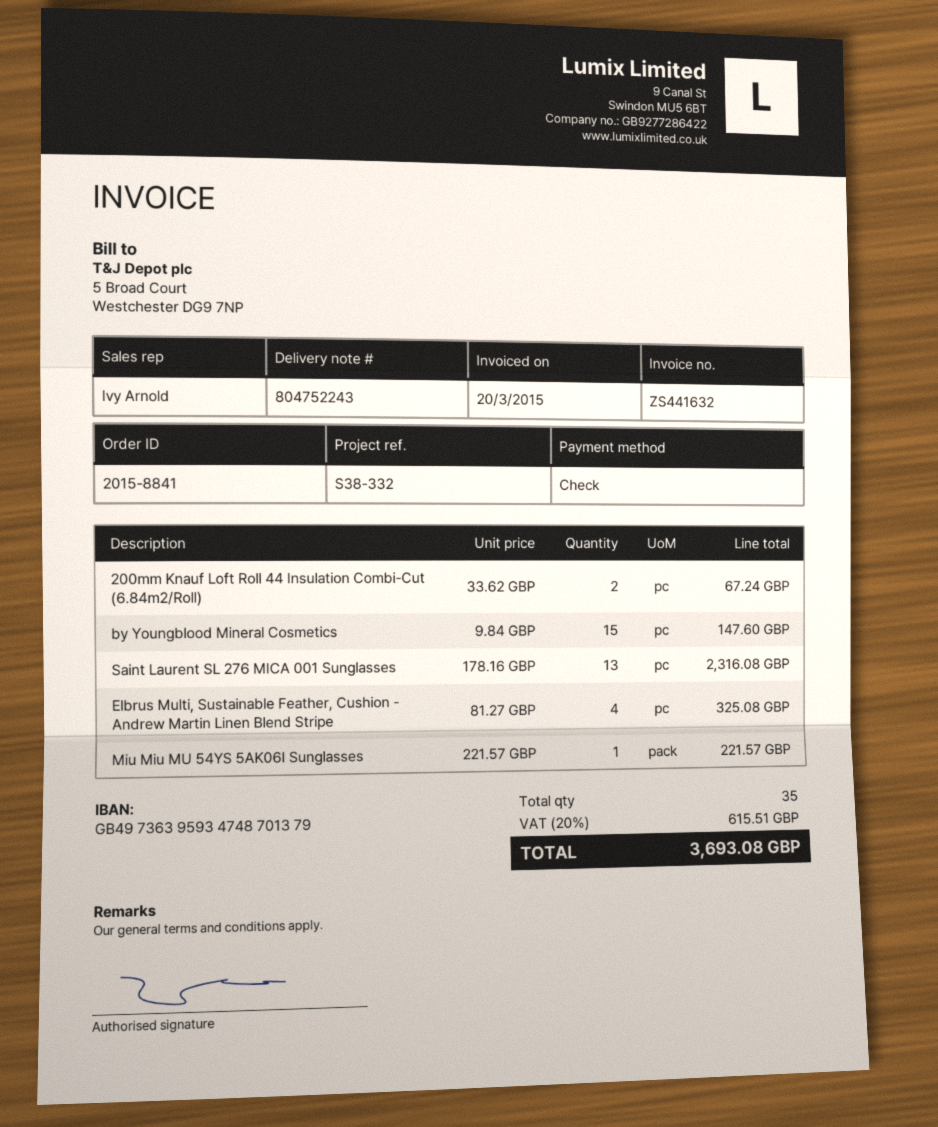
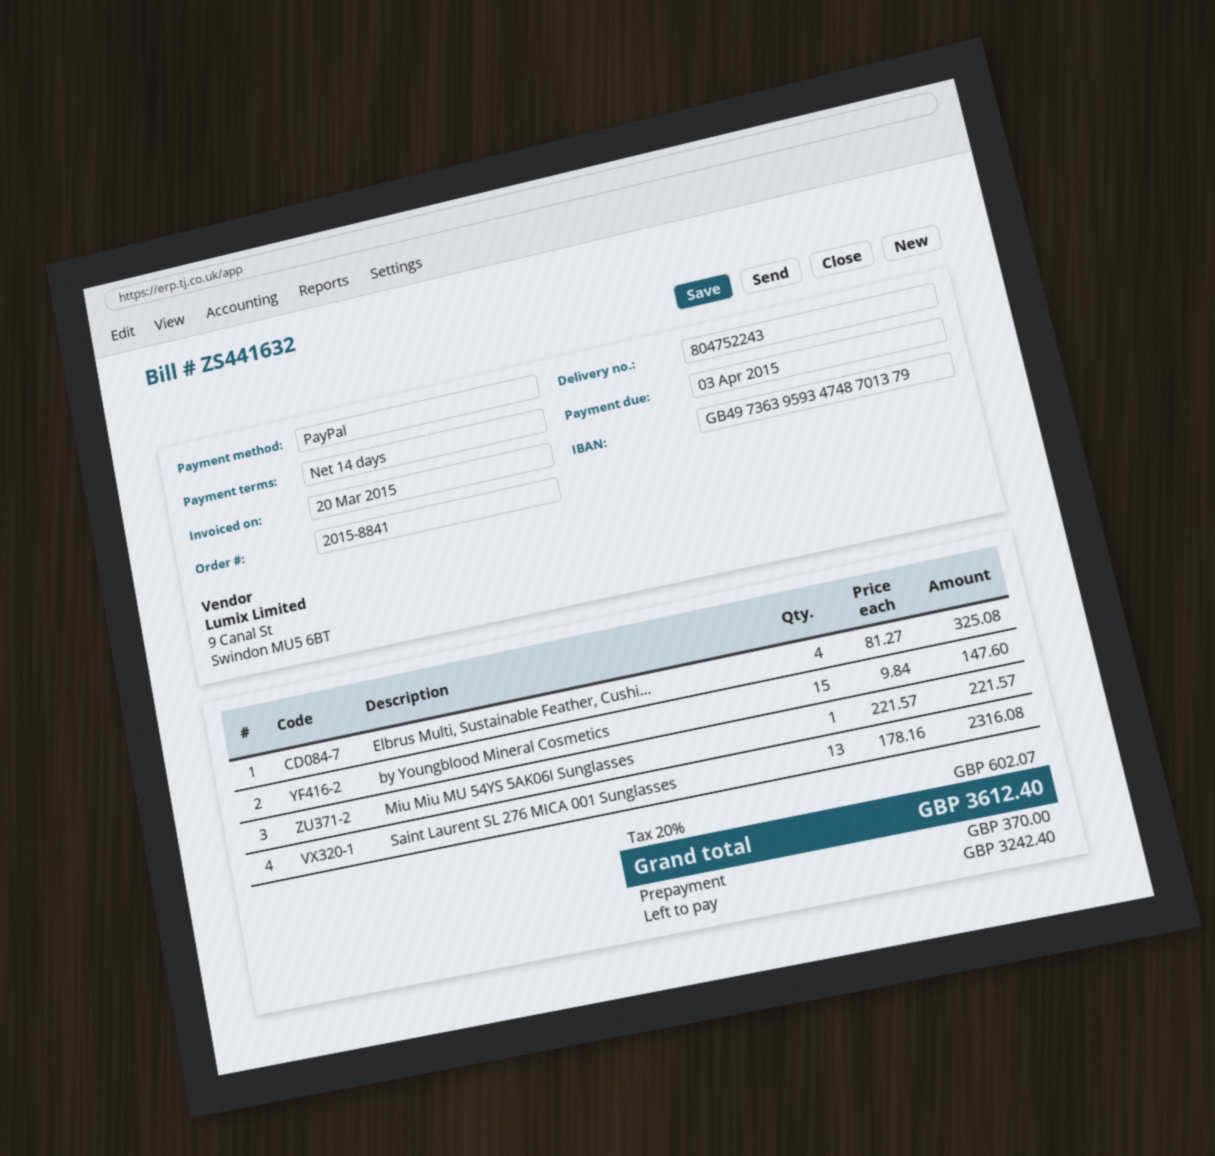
payment method: cheque -> PayPal
200mm Knauf Loft Roll 44 Insulation Combi-Cut (6.84m2/Roll): 2 x 33.62 = 67.24 -> none
tax: 20% = 615.51 -> 20% = 602.07
total: 3693.08 -> 3612.40

